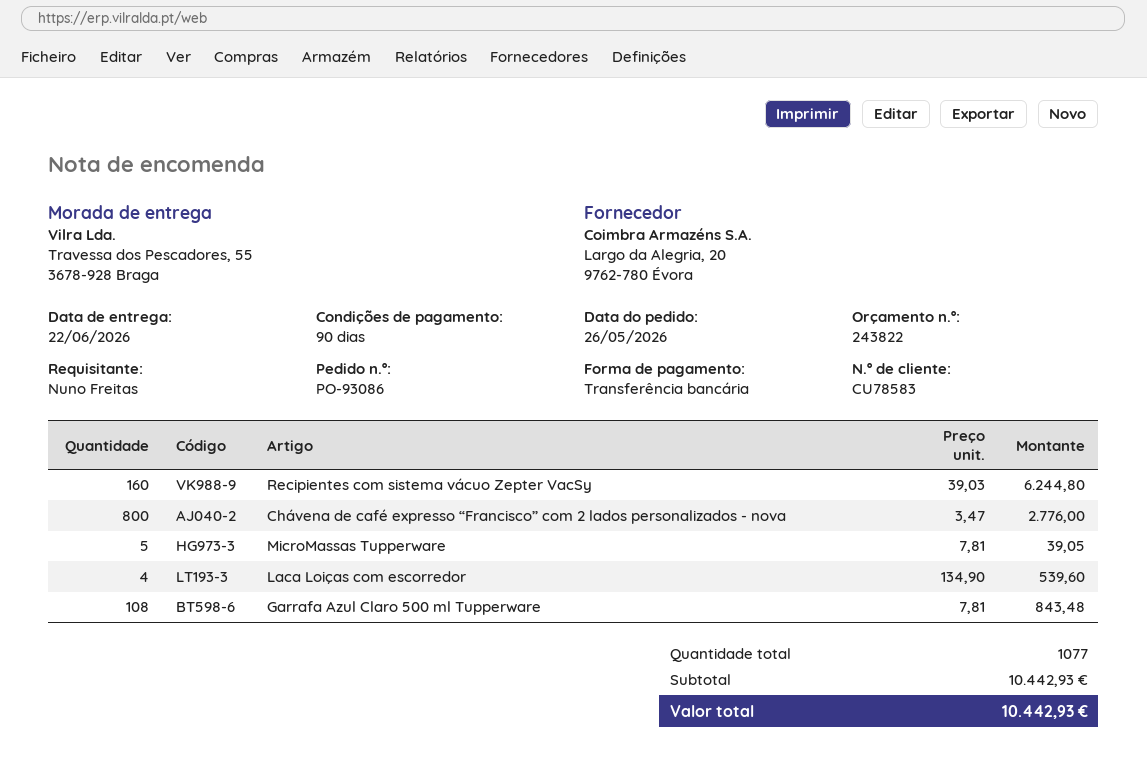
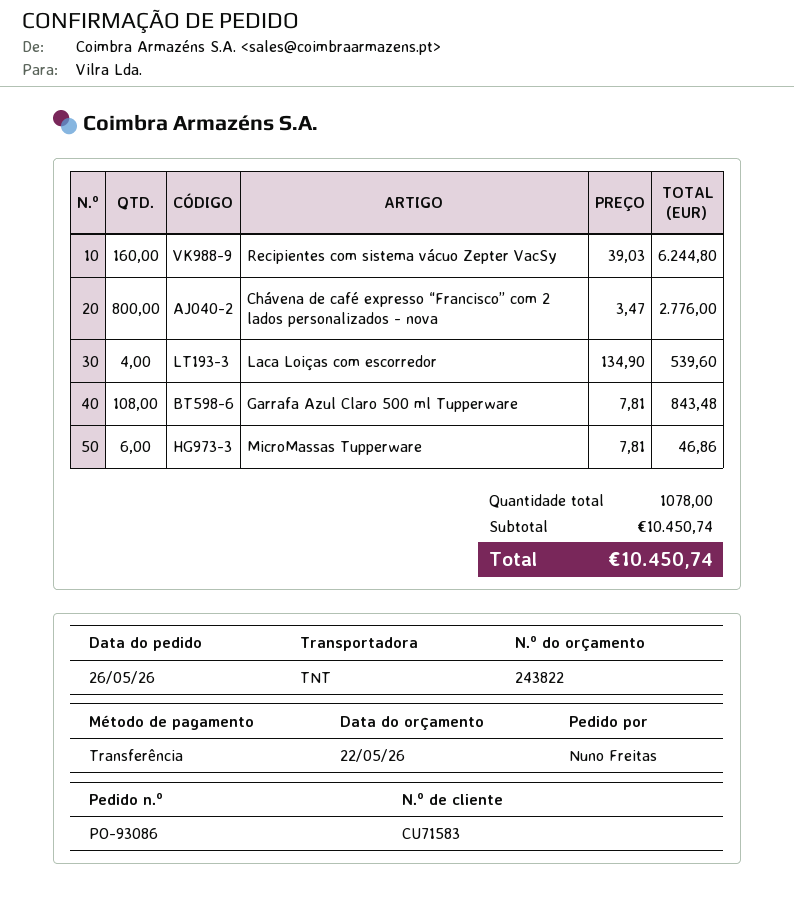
customer number: CU78583 -> CU71583
MicroMassas Tupperware: 5 x 7.81 = 39.05 -> 6 x 7.81 = 46.86
total quantity: 1077 -> 1078
subtotal: 10442.93 -> 10450.74
total: 10442.93 -> 10450.74

